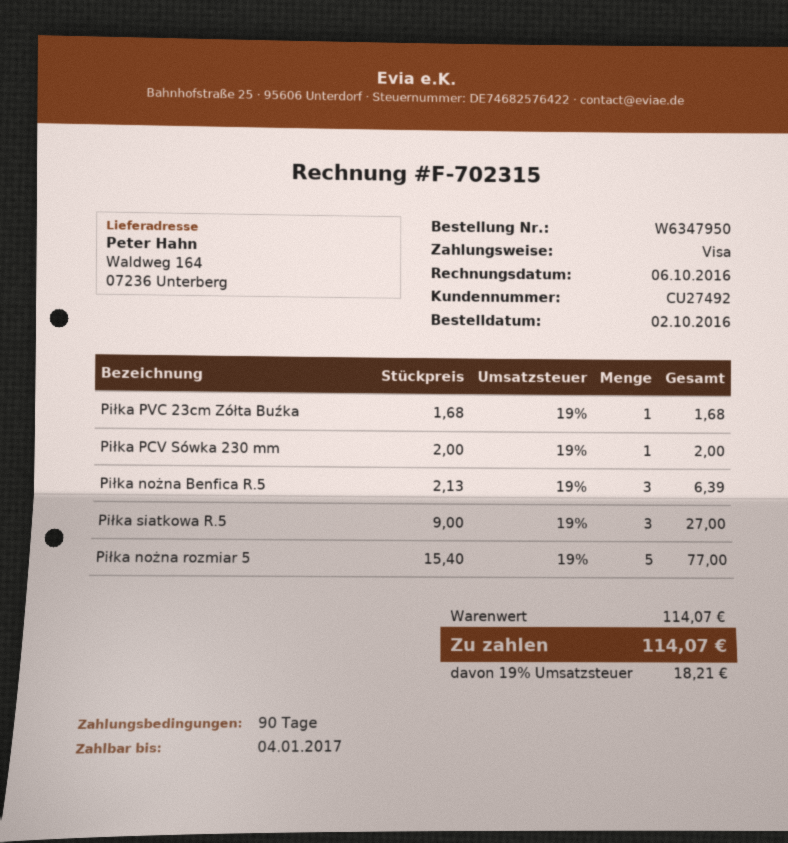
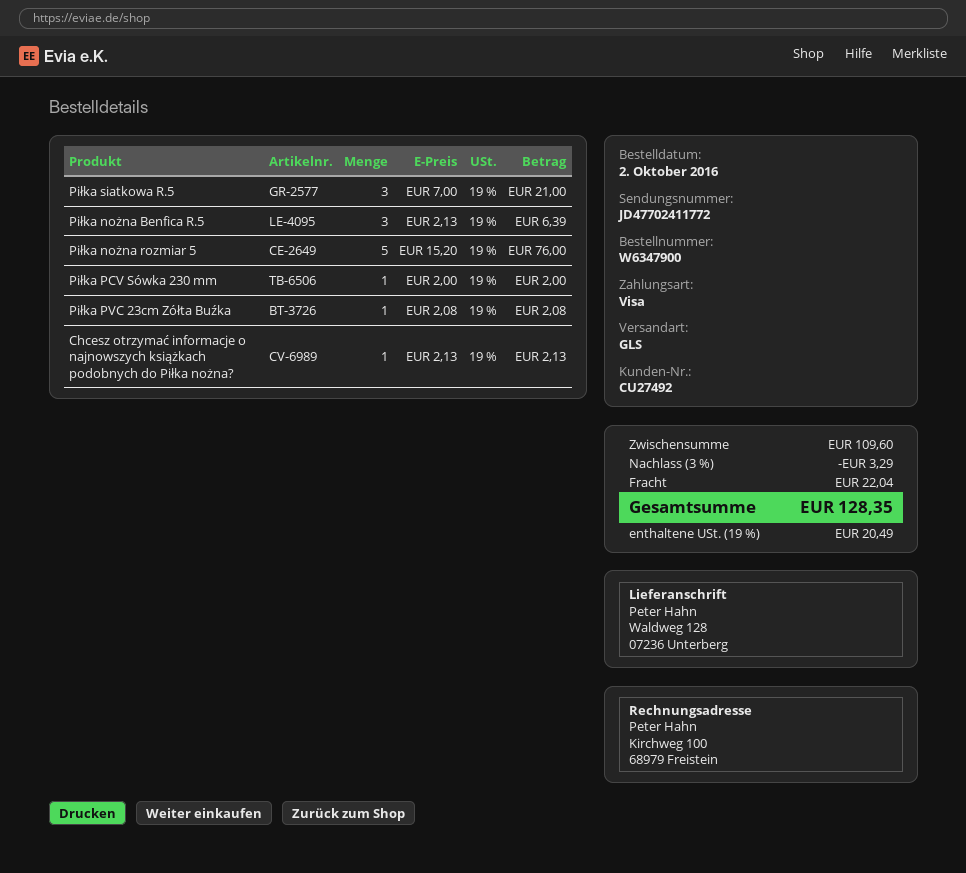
order number: W6347950 -> W6347900
ship to: Waldweg 164, 07236 Unterberg -> Waldweg 128, 07236 Unterberg
Piłka PVC 23cm Zółta Buźka: 1 x 1.68 = 1.68 -> 1 x 2.08 = 2.08
Piłka siatkowa R.5: 3 x 9.00 = 27.00 -> 3 x 7.00 = 21.00
Piłka nożna rozmiar 5: 5 x 15.40 = 77.00 -> 5 x 15.20 = 76.00
Chcesz otrzymać informacje o najnowszych książkach podobnych do Piłka nożna?: none -> 1 x 2.13 = 2.13
subtotal: 114.07 -> 109.60
discount: none -> 3% = 3.29
shipping: none -> 22.04
tax: 19% = 18.21 -> 19% = 20.49
total: 114.07 -> 128.35

